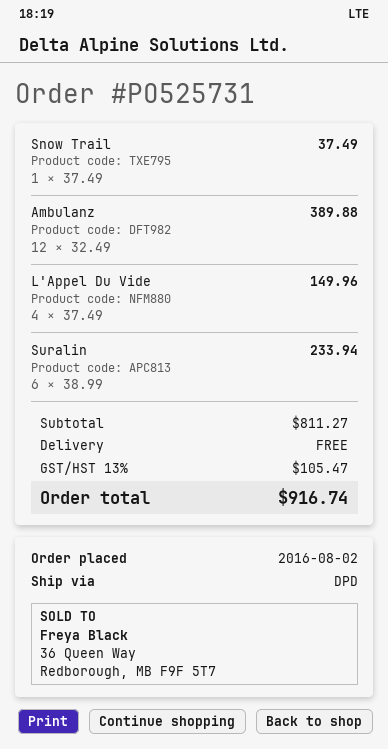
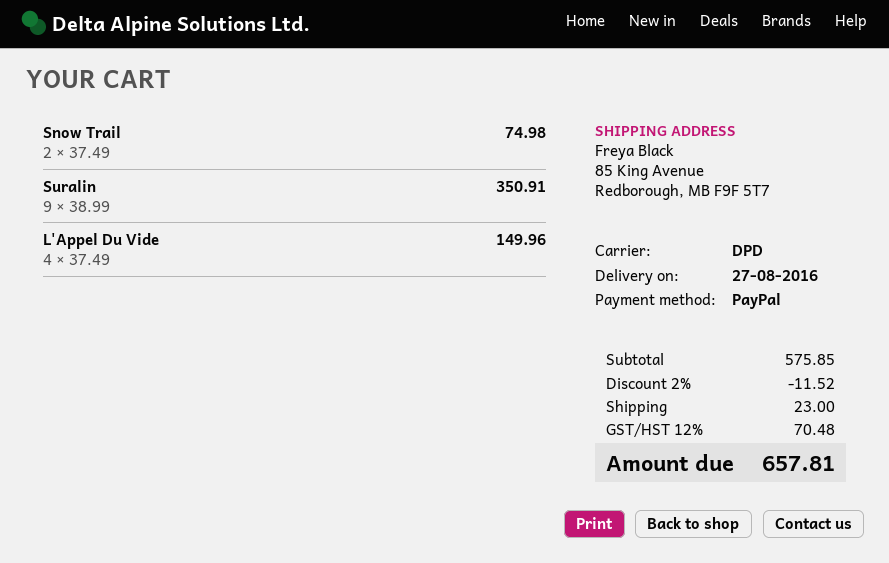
Snow Trail: 1 x 37.49 = 37.49 -> 2 x 37.49 = 74.98
Ambulanz: 12 x 32.49 = 389.88 -> none
Suralin: 6 x 38.99 = 233.94 -> 9 x 38.99 = 350.91
subtotal: 811.27 -> 575.85
discount: none -> 2% = 11.52
shipping: 0.00 -> 23.00
tax: 13% = 105.47 -> 12% = 70.48
total: 916.74 -> 657.81

